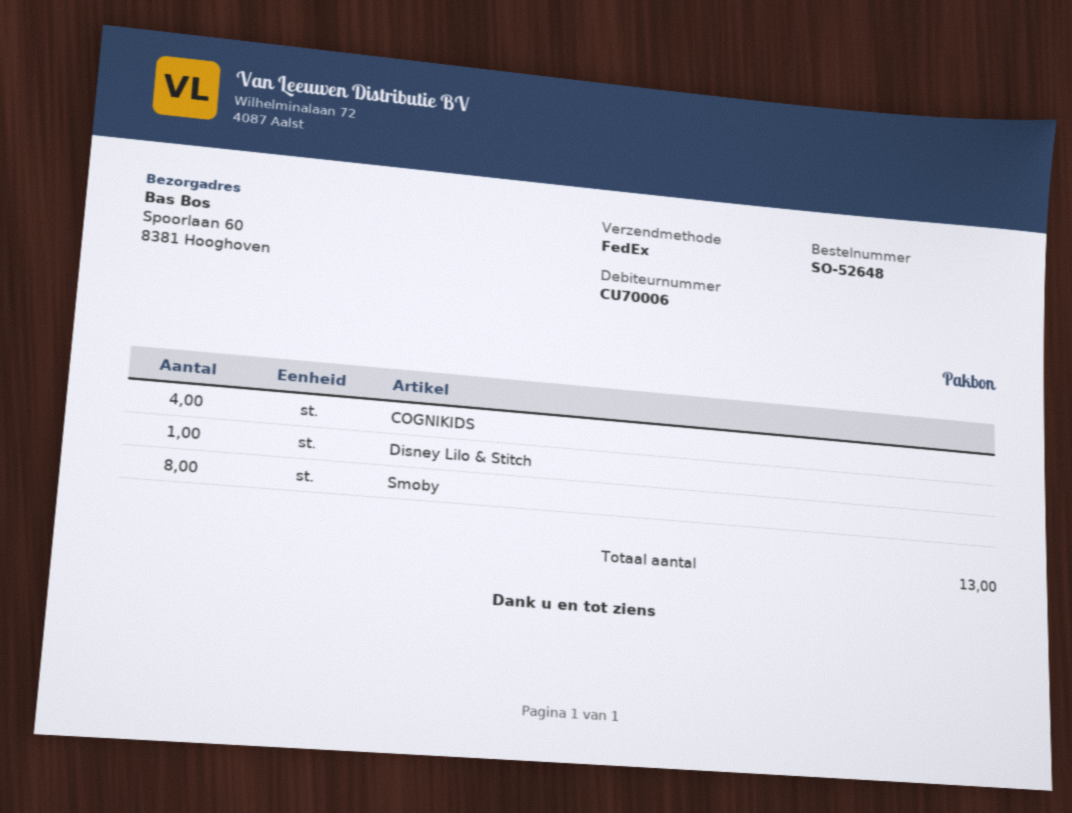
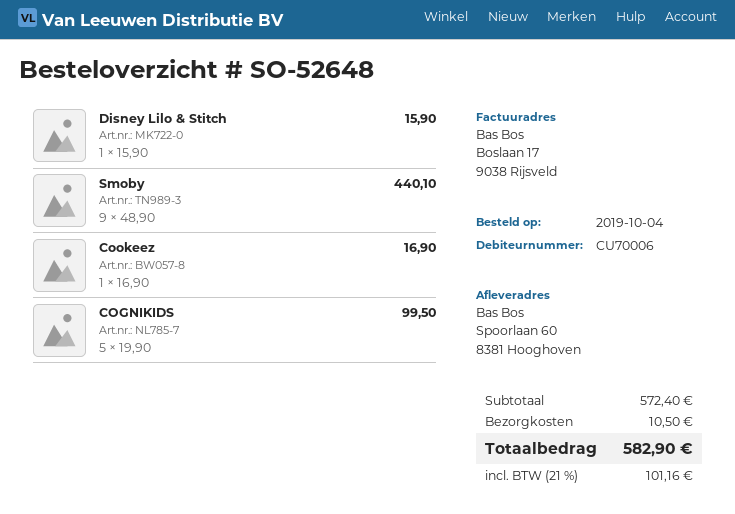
COGNIKIDS: 4 -> 5
Smoby: 8 -> 9
Cookeez: none -> 1

